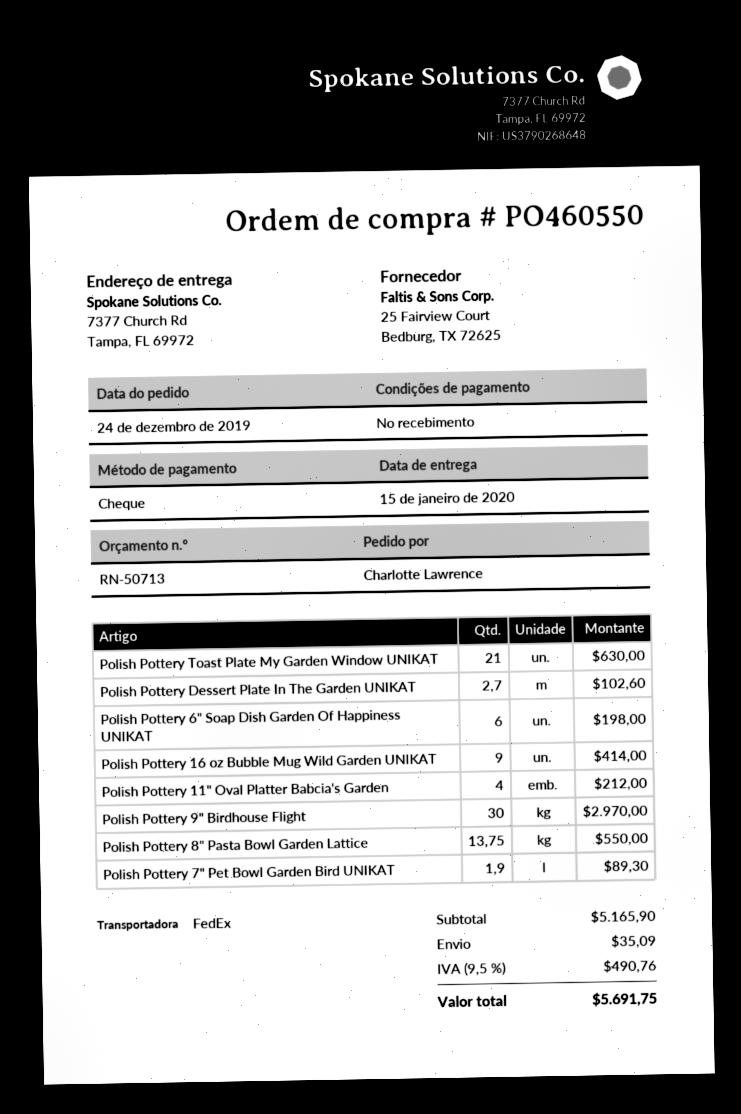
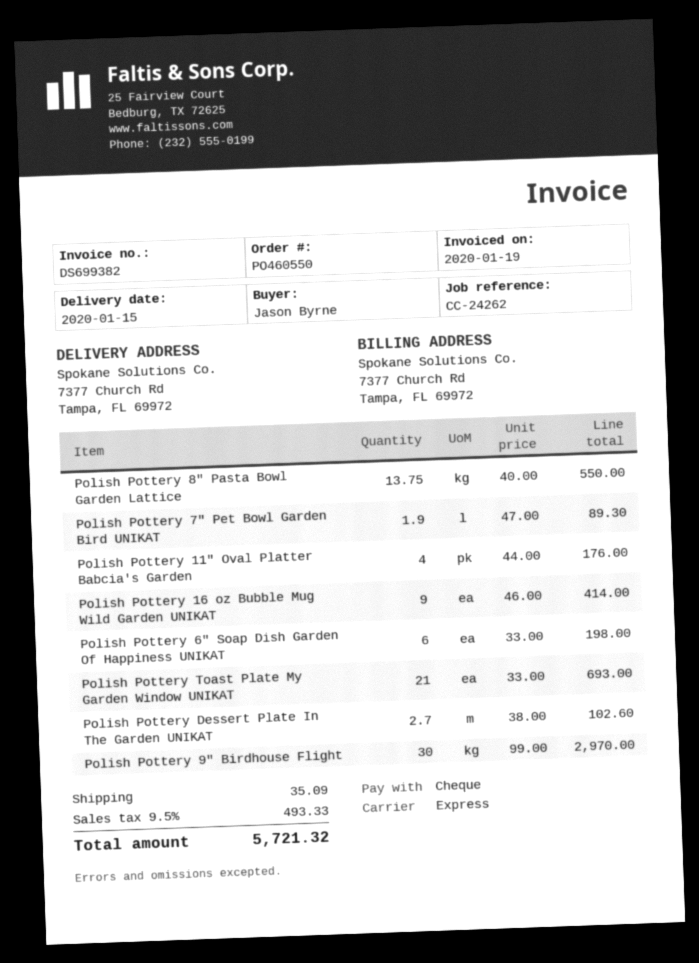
ordered by: Charlotte Lawrence -> Jason Byrne
shipping method: FedEx -> express
Polish Pottery Toast Plate My Garden Window UNIKAT: 21 for 630.00 -> 21 for 693.00
Polish Pottery 11" Oval Platter Babcia's Garden: 4 for 212.00 -> 4 for 176.00
tax: 9.5% = 490.76 -> 9.5% = 493.33
total: 5691.75 -> 5721.32

